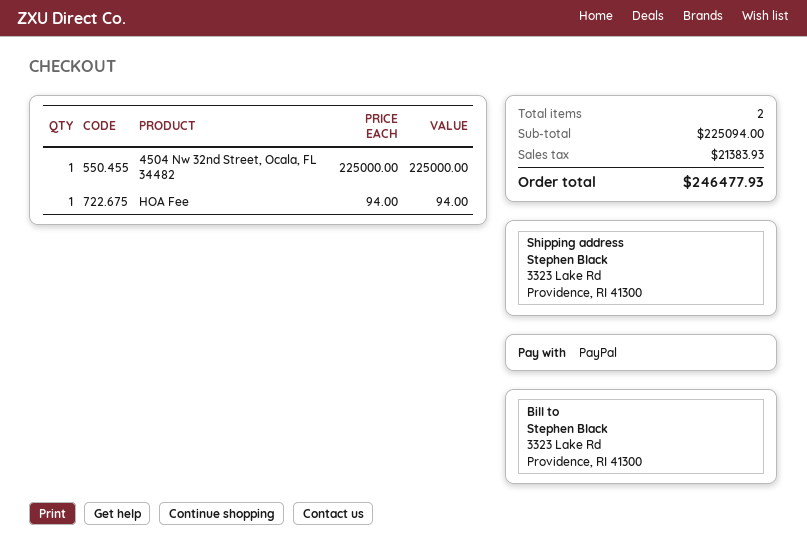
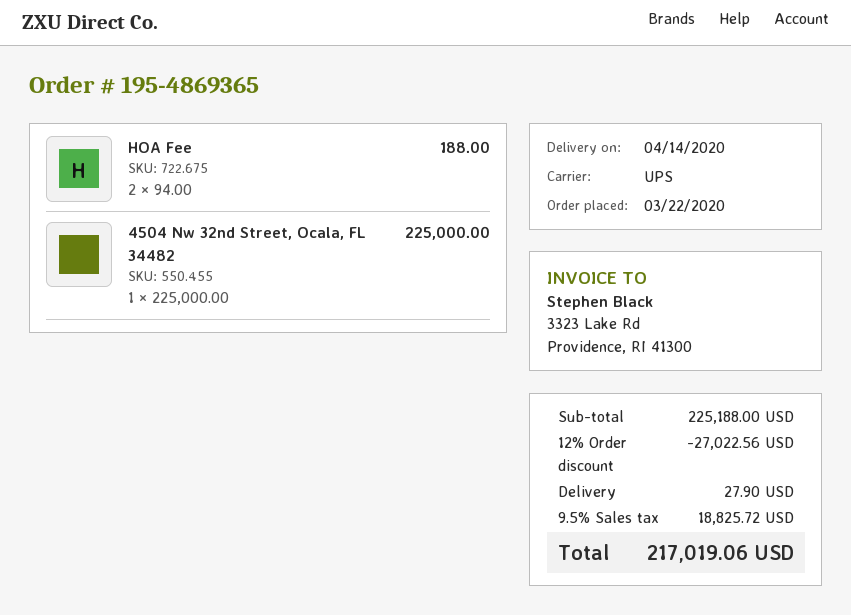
HOA Fee: 1 x 94.00 = 94.00 -> 2 x 94.00 = 188.00
subtotal: 225094.00 -> 225188.00
discount: none -> 12% = 27022.56
shipping: none -> 27.90
tax: 21383.93 -> 18825.72
total: 246477.93 -> 217019.06

